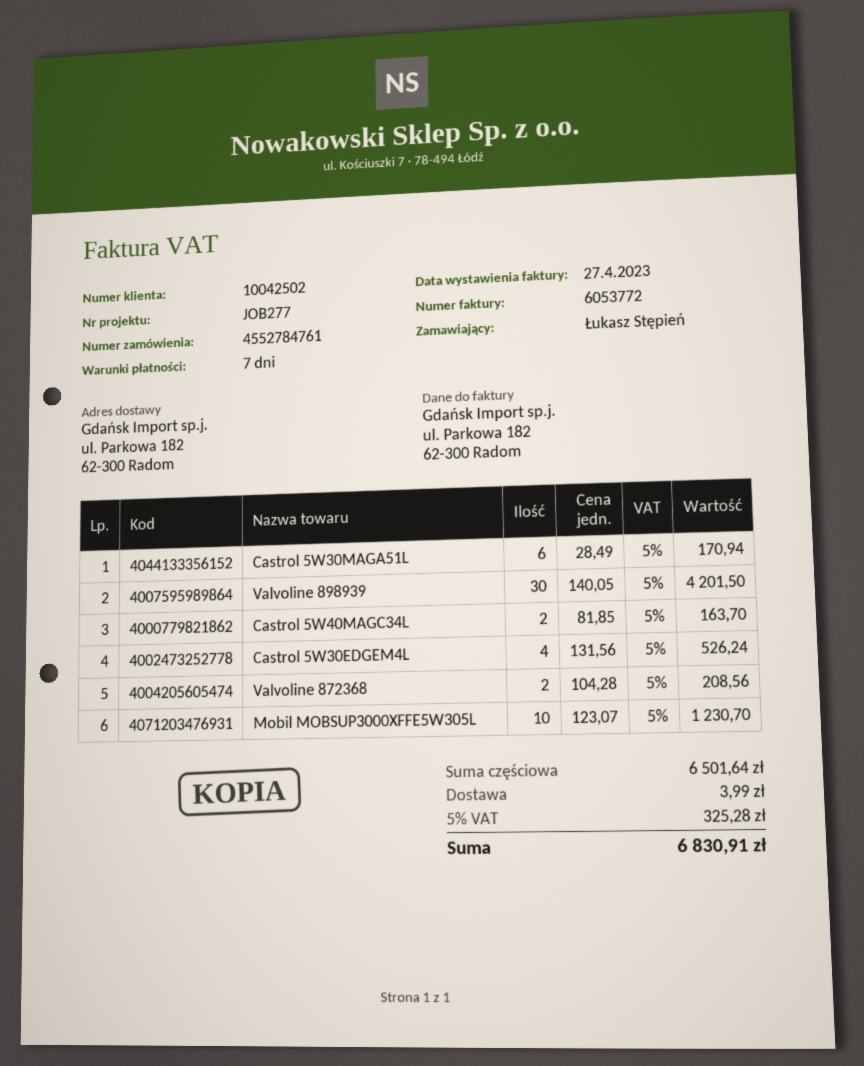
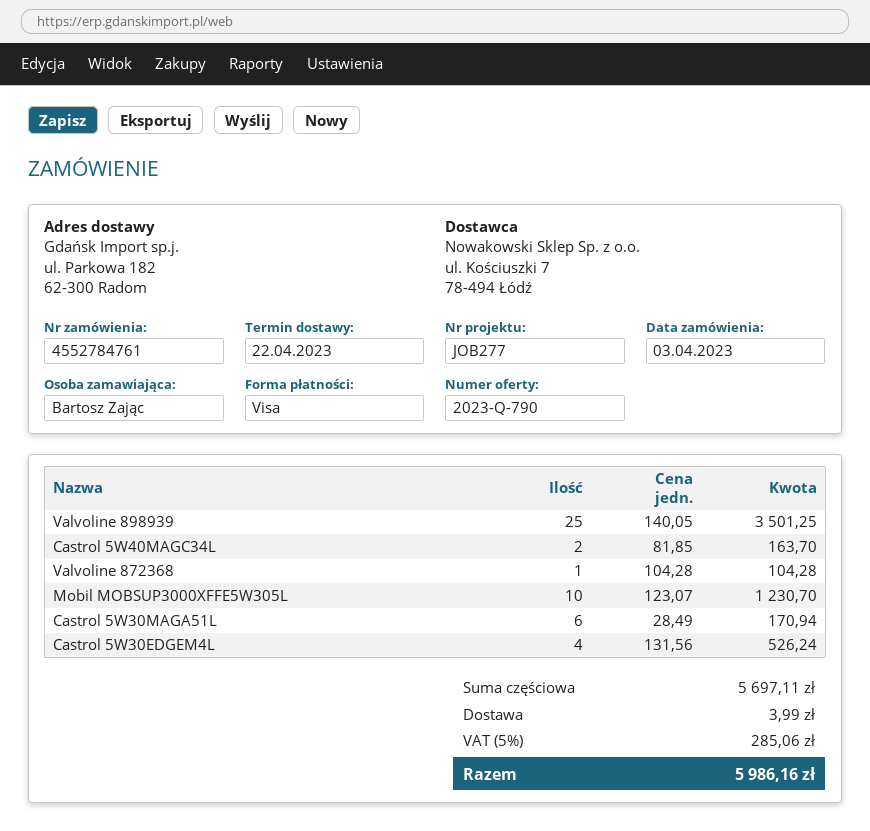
ordered by: Łukasz Stępień -> Bartosz Zając
Valvoline 898939: 30 x 140.05 = 4201.50 -> 25 x 140.05 = 3501.25
Valvoline 872368: 2 x 104.28 = 208.56 -> 1 x 104.28 = 104.28
subtotal: 6501.64 -> 5697.11
tax: 5% = 325.28 -> 5% = 285.06
total: 6830.91 -> 5986.16

